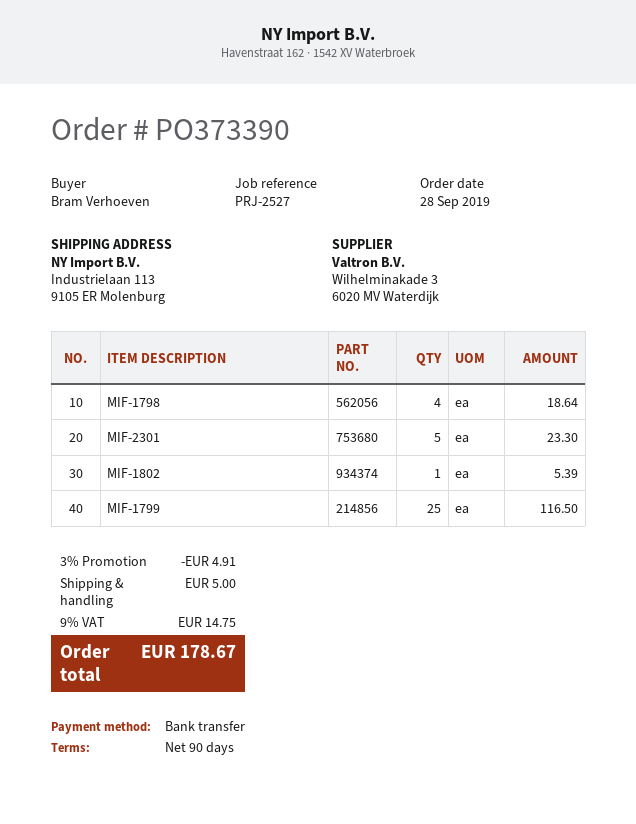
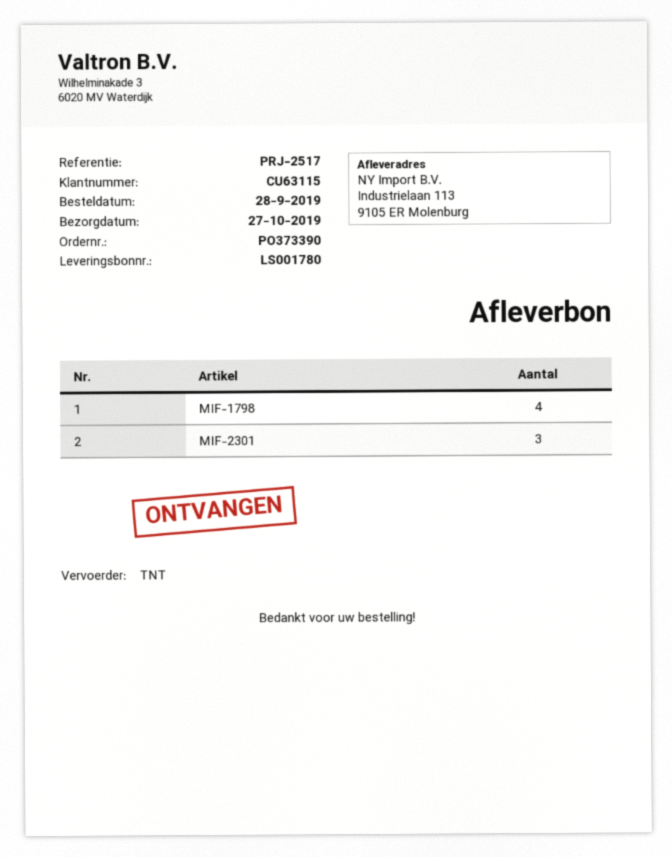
reference: PRJ-2527 -> PRJ-2517
MIF-2301: 5 -> 3
MIF-1802: 1 -> none
MIF-1799: 25 -> none

